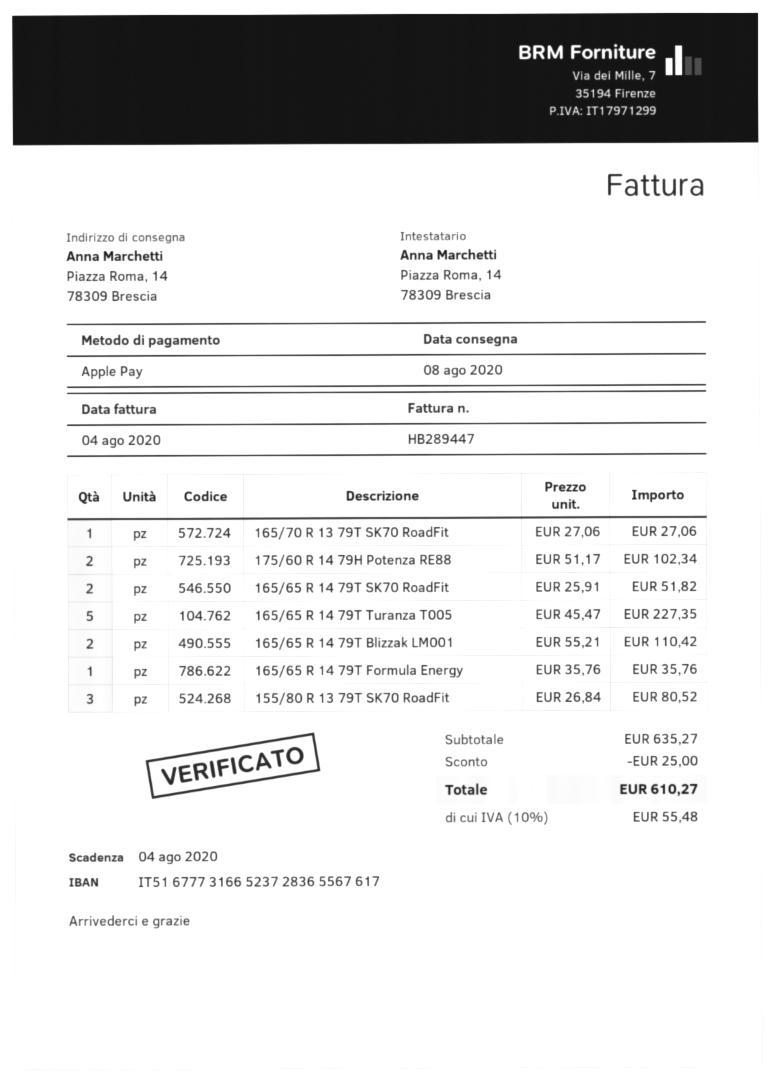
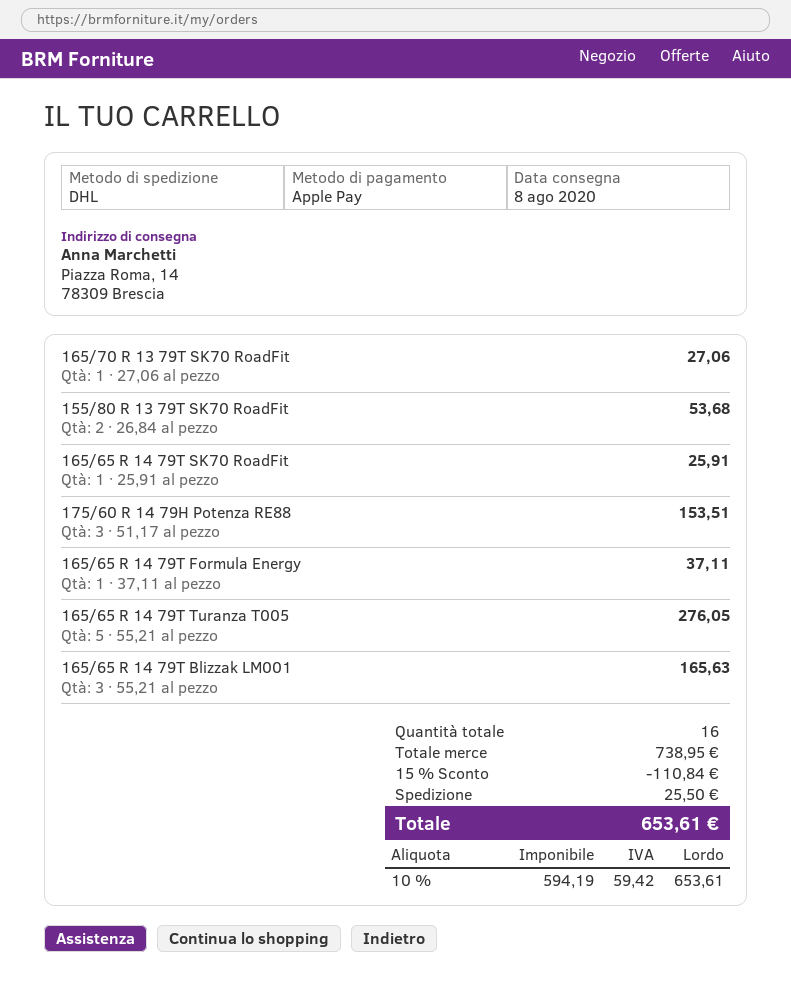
175/60 R 14 79H Potenza RE88: 2 x 51.17 = 102.34 -> 3 x 51.17 = 153.51
165/65 R 14 79T SK70 RoadFit: 2 x 25.91 = 51.82 -> 1 x 25.91 = 25.91
165/65 R 14 79T Turanza T005: 5 x 45.47 = 227.35 -> 5 x 55.21 = 276.05
165/65 R 14 79T Blizzak LM001: 2 x 55.21 = 110.42 -> 3 x 55.21 = 165.63
165/65 R 14 79T Formula Energy: 1 x 35.76 = 35.76 -> 1 x 37.11 = 37.11
155/80 R 13 79T SK70 RoadFit: 3 x 26.84 = 80.52 -> 2 x 26.84 = 53.68
subtotal: 635.27 -> 738.95
discount: 25.00 -> 110.84
shipping: none -> 25.50
tax: 10% = 55.48 -> 10% = 59.42
total: 610.27 -> 653.61

